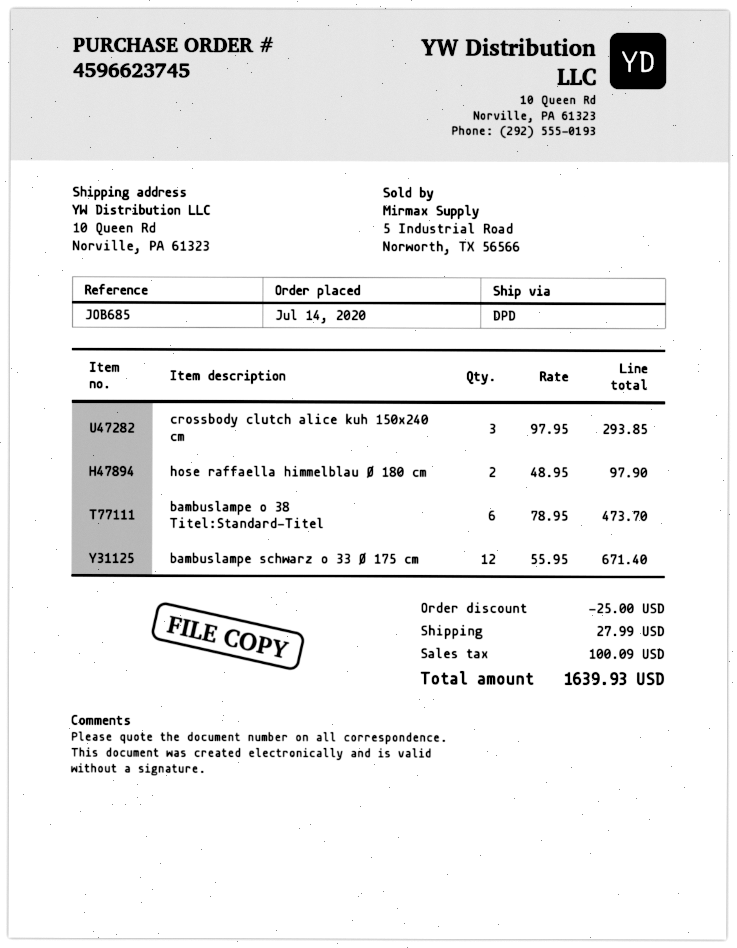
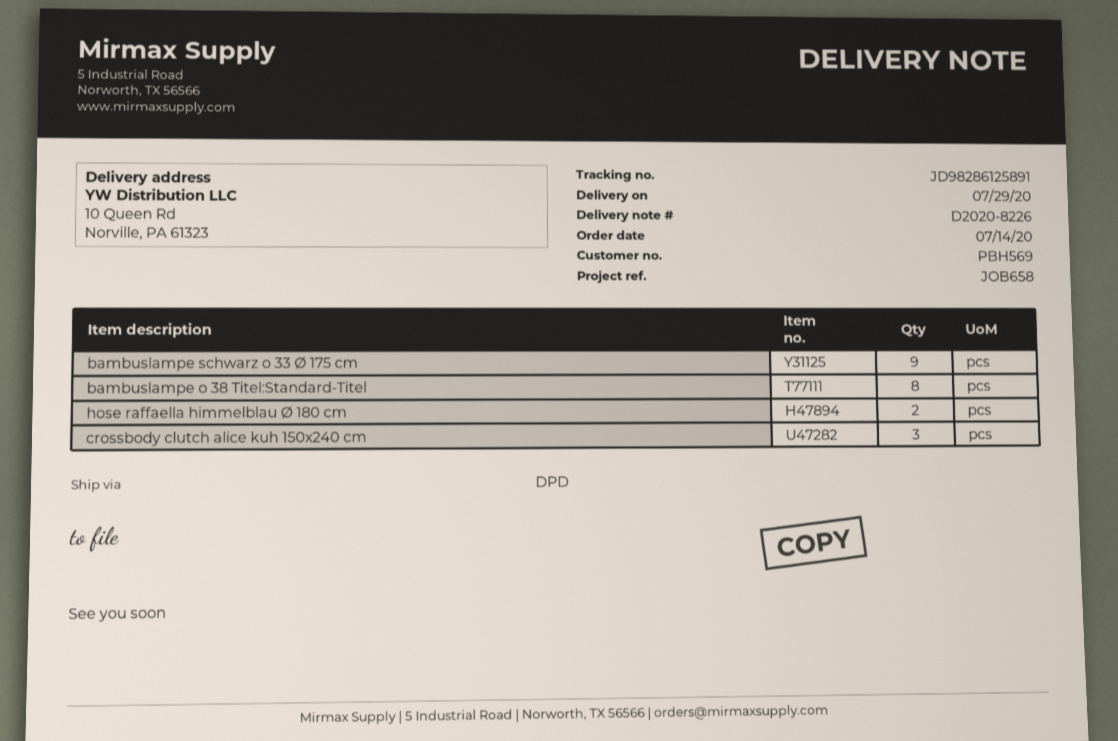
reference: JOB685 -> JOB658
bambuslampe o 38 Titel:Standard-Titel: 6 -> 8
bambuslampe schwarz o 33 Ø 175 cm: 12 -> 9

